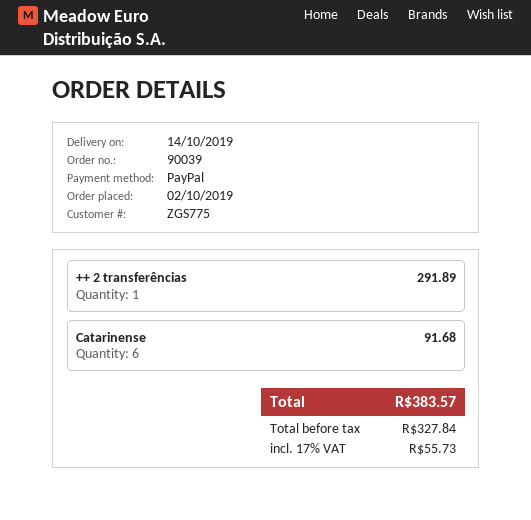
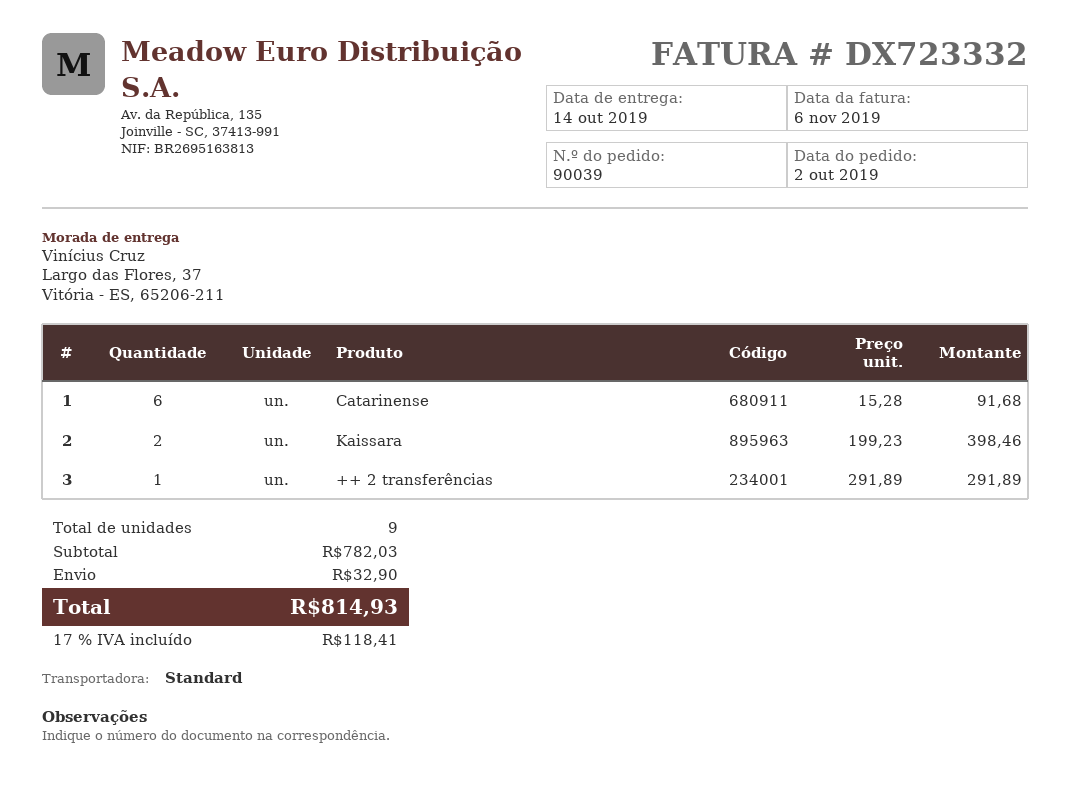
Kaissara: none -> 2 for 398.46
shipping: none -> 32.90
tax: 17% = 55.73 -> 17% = 118.41
total: 383.57 -> 814.93

